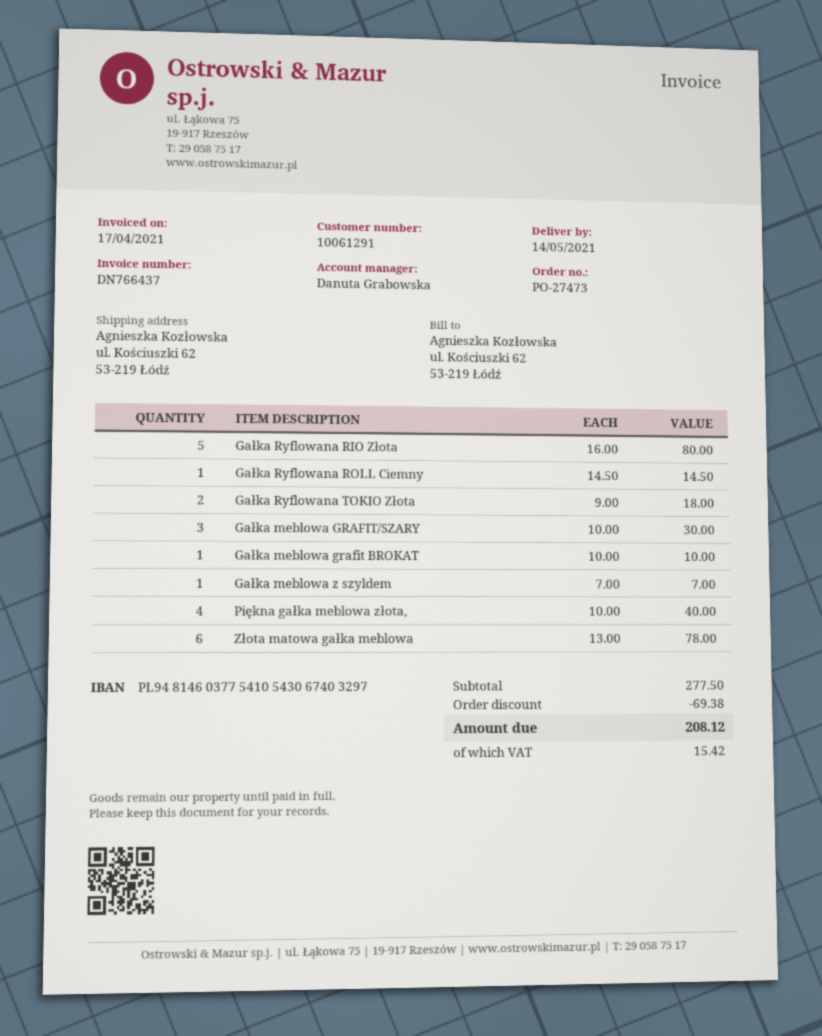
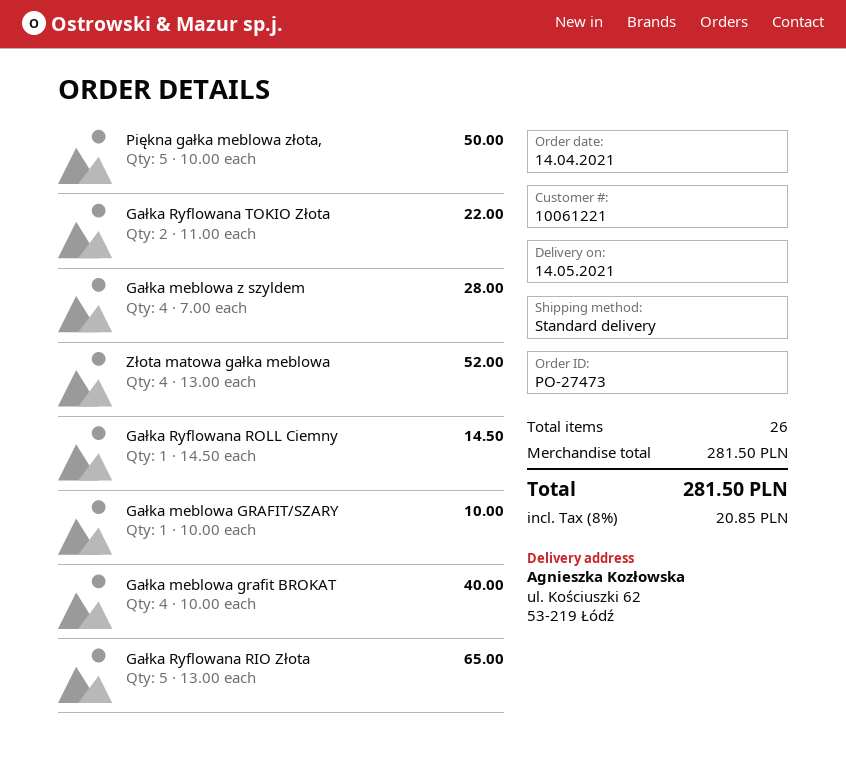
customer number: 10061291 -> 10061221
Gałka Ryflowana RIO Złota: 5 x 16.00 = 80.00 -> 5 x 13.00 = 65.00
Gałka Ryflowana TOKIO Złota: 2 x 9.00 = 18.00 -> 2 x 11.00 = 22.00
Gałka meblowa GRAFIT/SZARY: 3 x 10.00 = 30.00 -> 1 x 10.00 = 10.00
Gałka meblowa grafit BROKAT: 1 x 10.00 = 10.00 -> 4 x 10.00 = 40.00
Gałka meblowa z szyldem: 1 x 7.00 = 7.00 -> 4 x 7.00 = 28.00
Piękna gałka meblowa złota,: 4 x 10.00 = 40.00 -> 5 x 10.00 = 50.00
Złota matowa gałka meblowa: 6 x 13.00 = 78.00 -> 4 x 13.00 = 52.00
subtotal: 277.50 -> 281.50
discount: 69.38 -> none
tax: 15.42 -> 20.85
total: 208.12 -> 281.50

